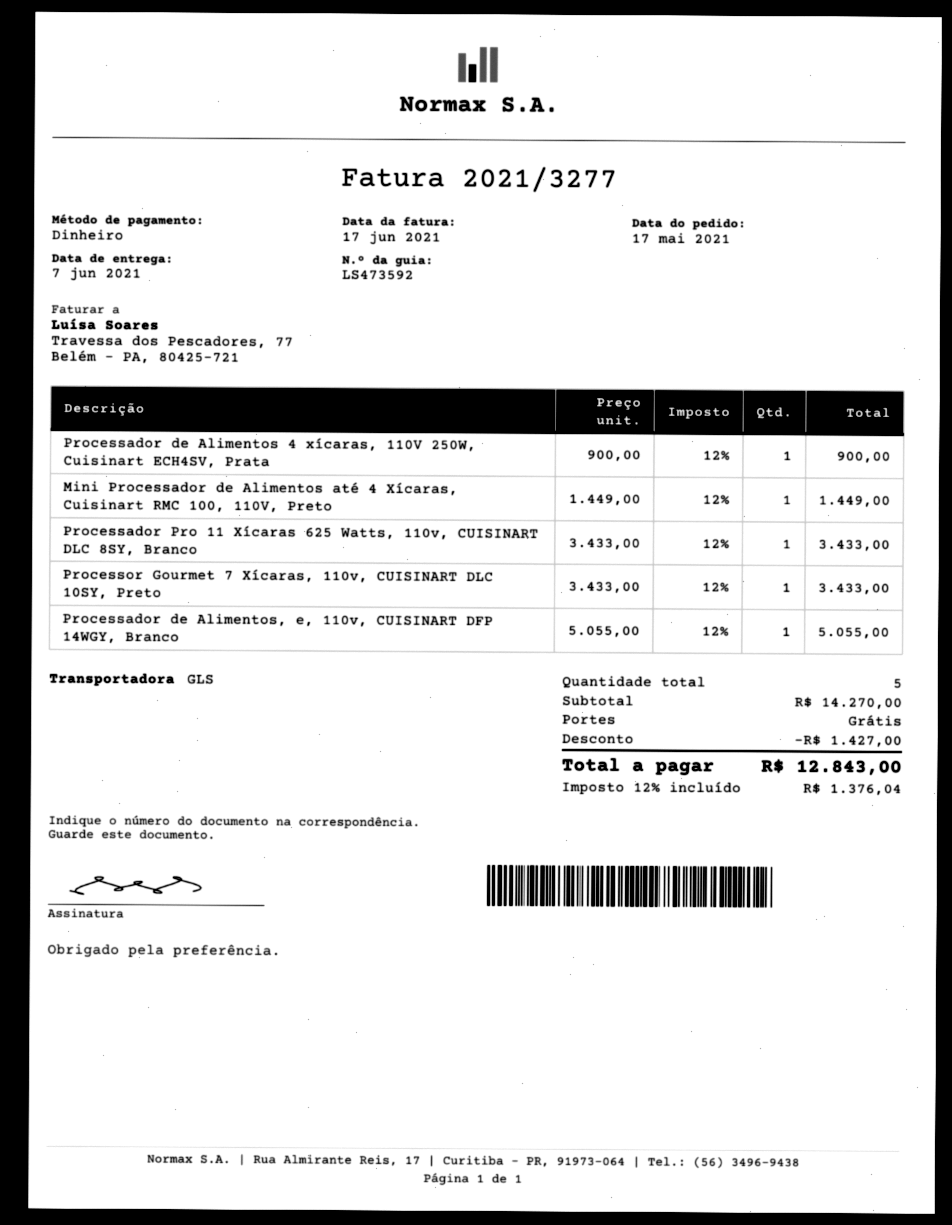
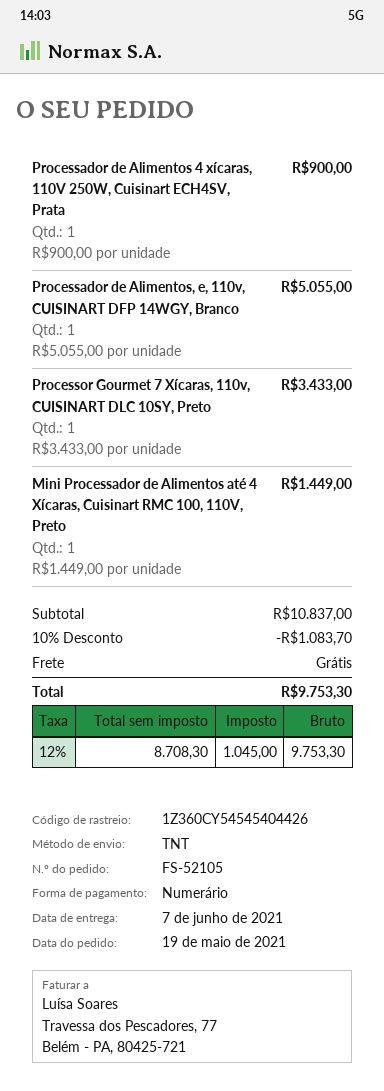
order date: 2021-05-17 -> 2021-05-19
shipping method: GLS -> TNT
Processador Pro 11 Xícaras 625 Watts, 110v, CUISINART DLC 8SY, Branco: 1 x 3433.00 = 3433.00 -> none
subtotal: 14270.00 -> 10837.00
discount: 1427.00 -> 1083.70
tax: 12% = 1376.04 -> 12% = 1045.00
total: 12843.00 -> 9753.30

